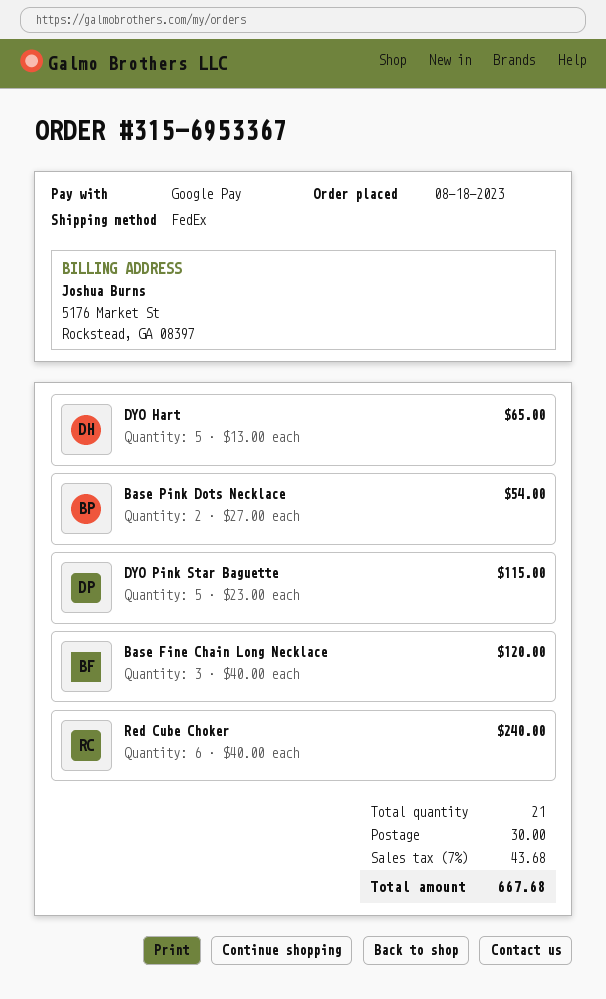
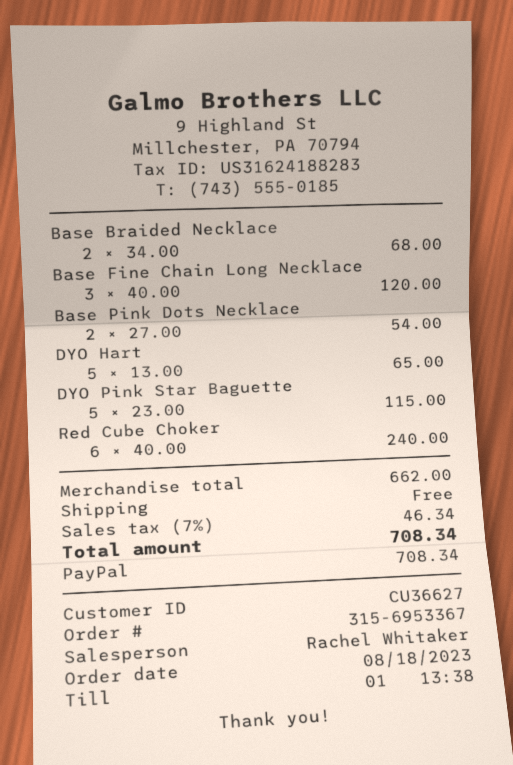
payment method: Google Pay -> PayPal
Base Braided Necklace: none -> 2 x 34.00 = 68.00
shipping: 30.00 -> 0.00
tax: 7% = 43.68 -> 7% = 46.34
total: 667.68 -> 708.34

